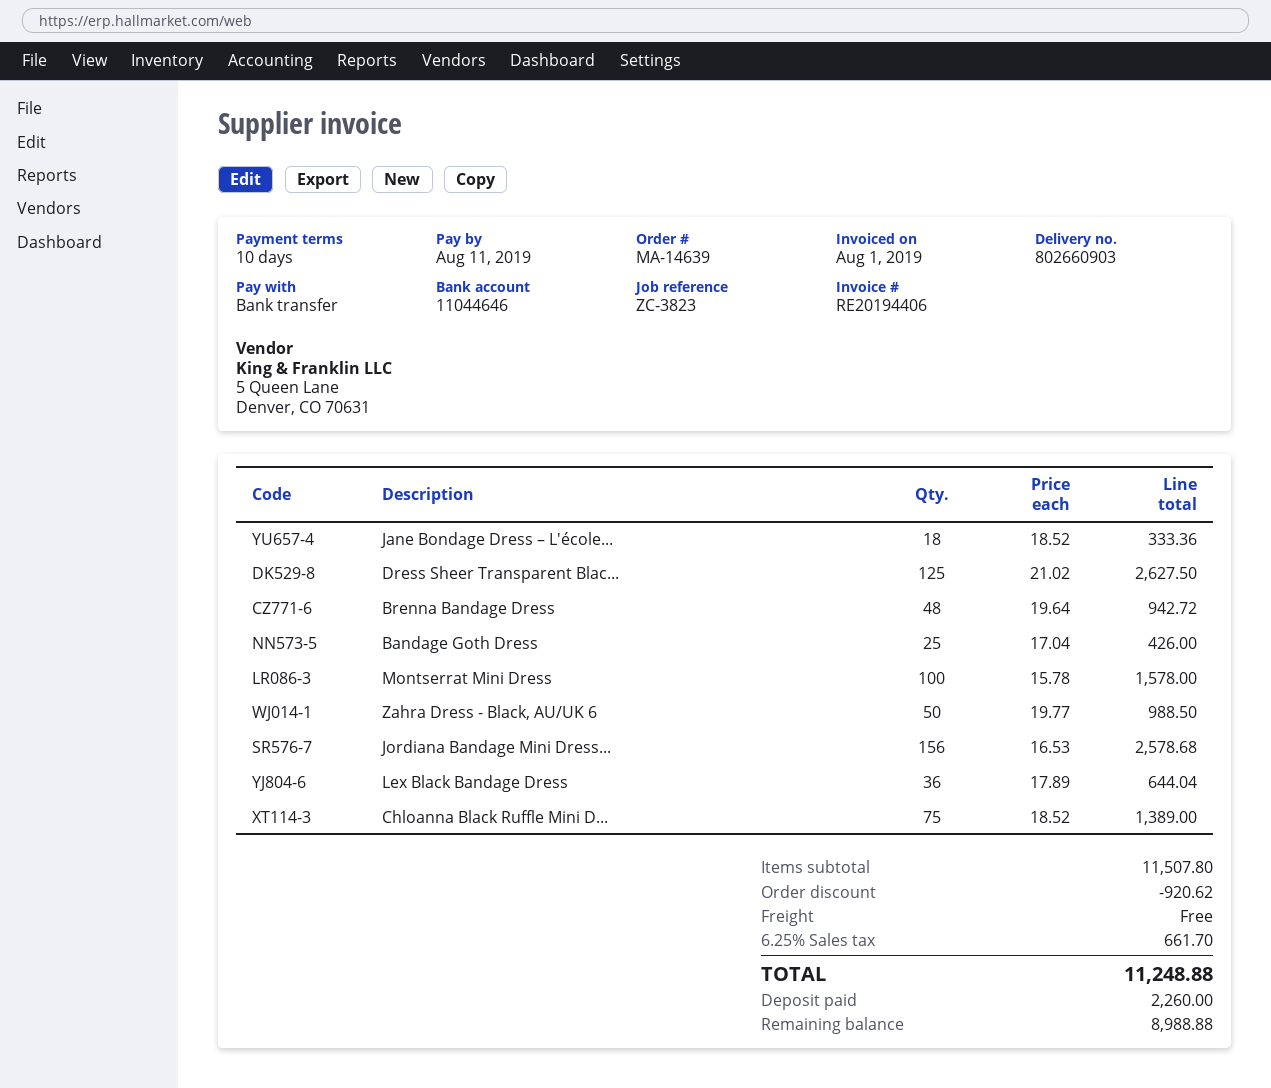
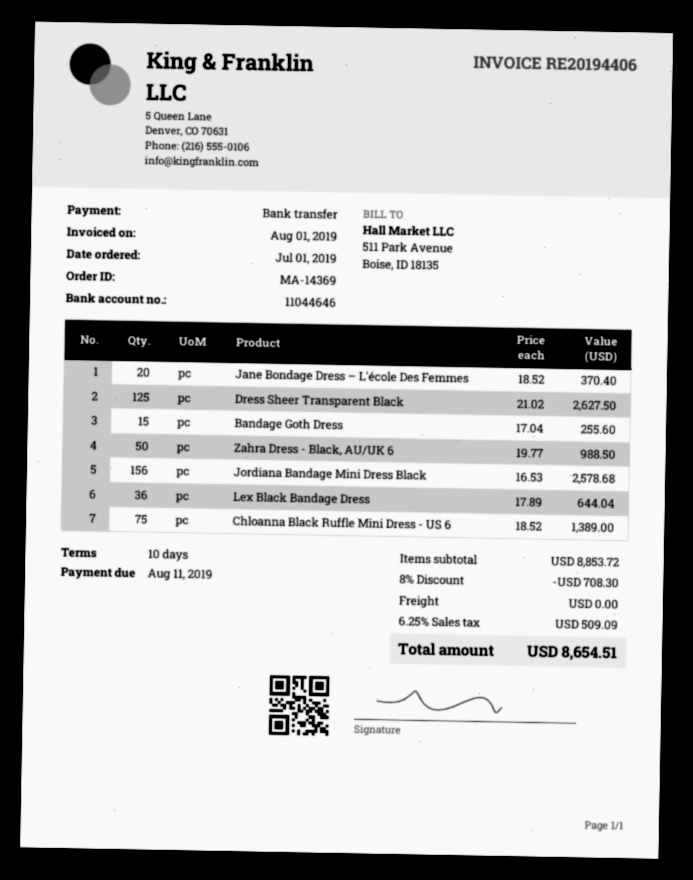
order number: MA-14639 -> MA-14369
Jane Bondage Dress – L'école...: 18 x 18.52 = 333.36 -> 20 x 18.52 = 370.40
Brenna Bandage Dress: 48 x 19.64 = 942.72 -> none
Bandage Goth Dress: 25 x 17.04 = 426.00 -> 15 x 17.04 = 255.60
Montserrat Mini Dress: 100 x 15.78 = 1578.00 -> none
subtotal: 11507.80 -> 8853.72
discount: 920.62 -> 708.30
tax: 6.25% = 661.70 -> 6.25% = 509.09
total: 11248.88 -> 8654.51

